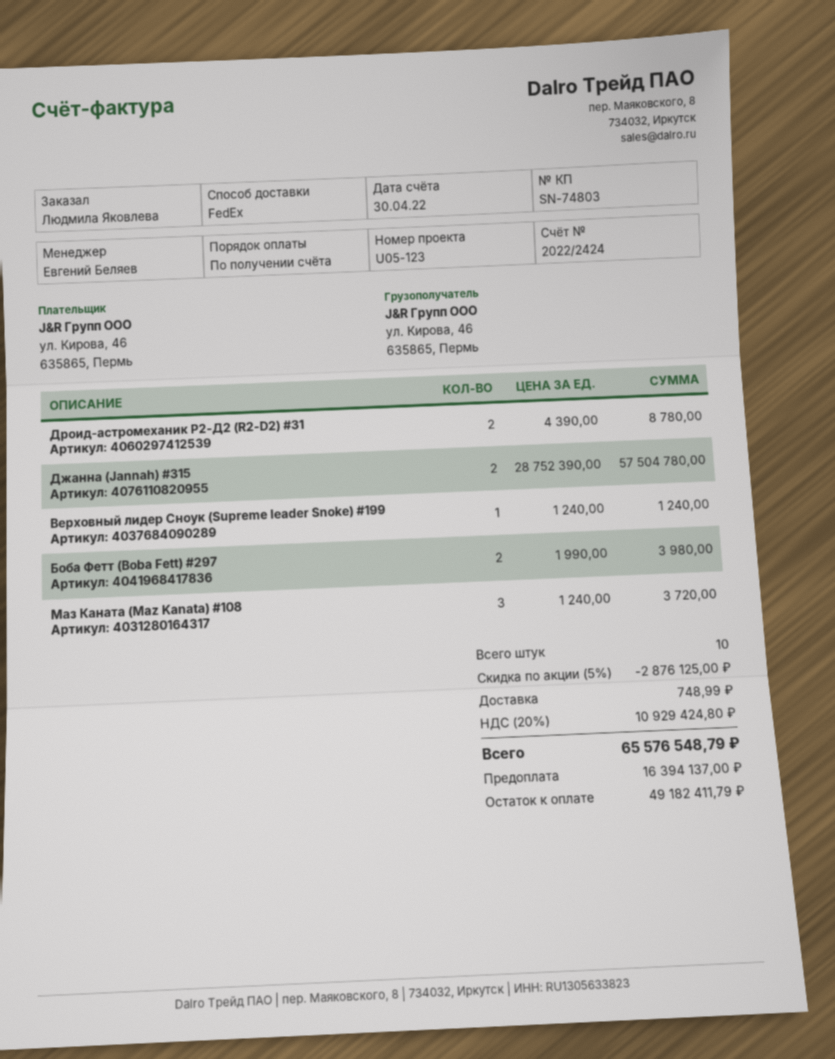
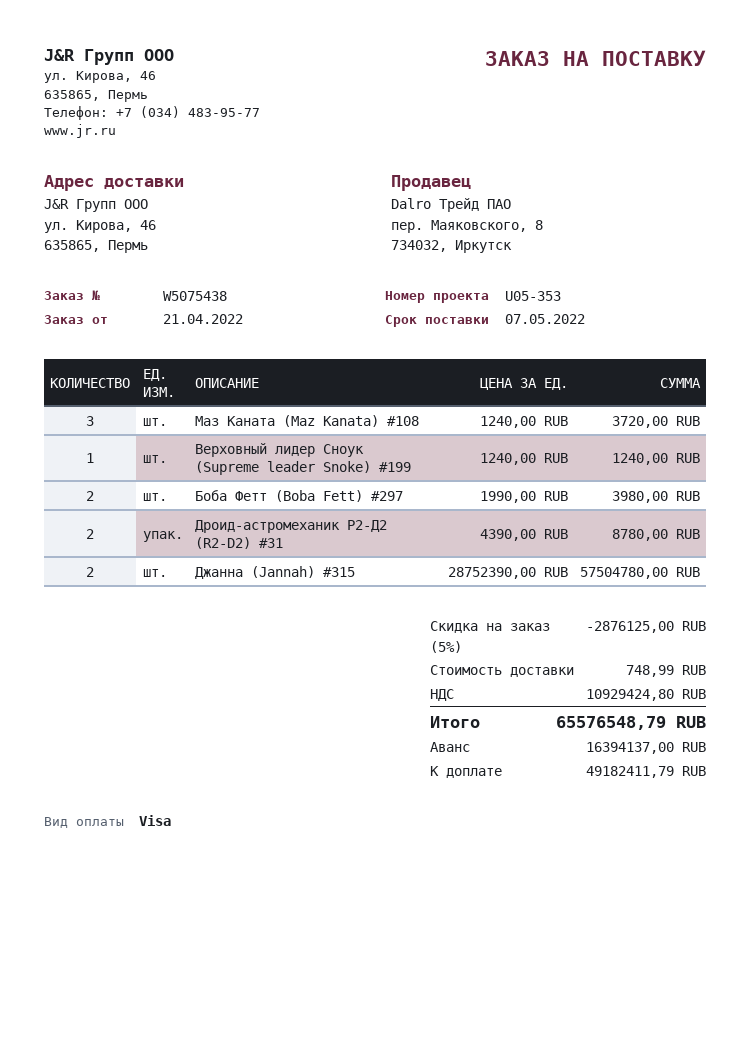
reference: U05-123 -> U05-353

